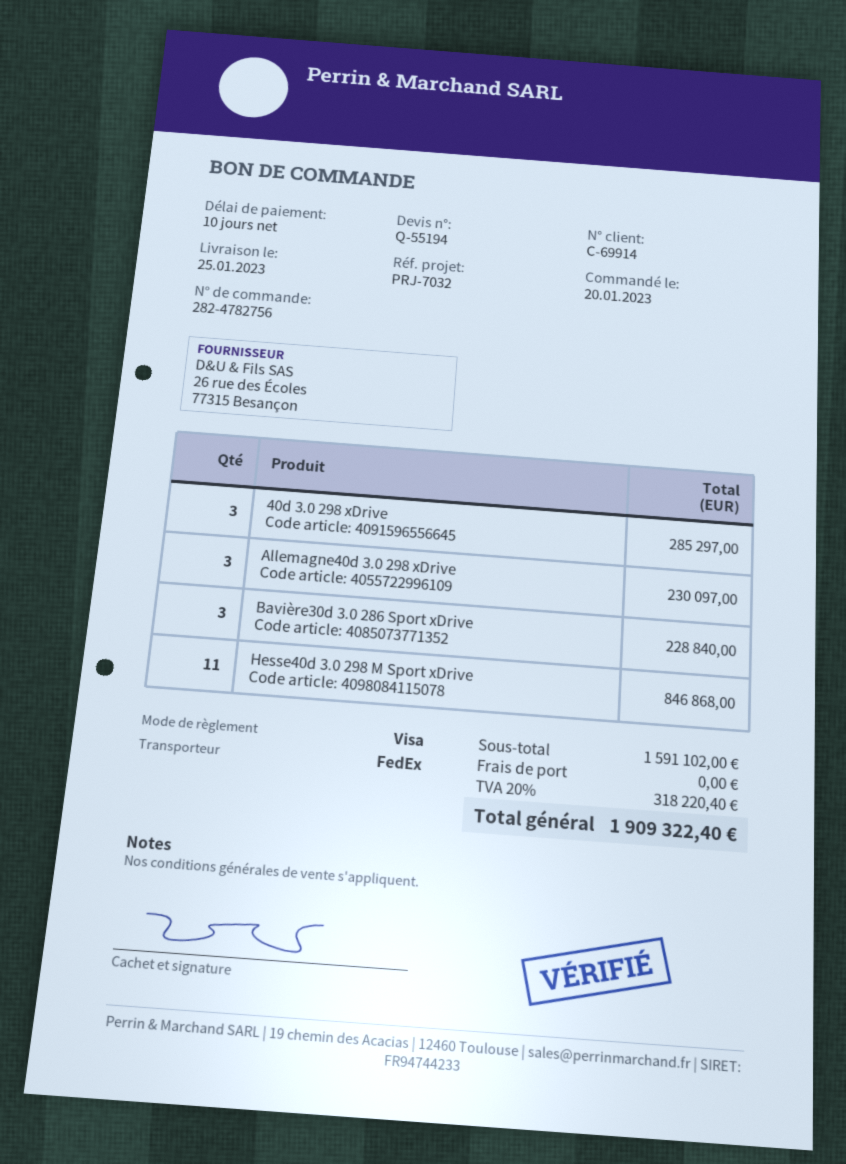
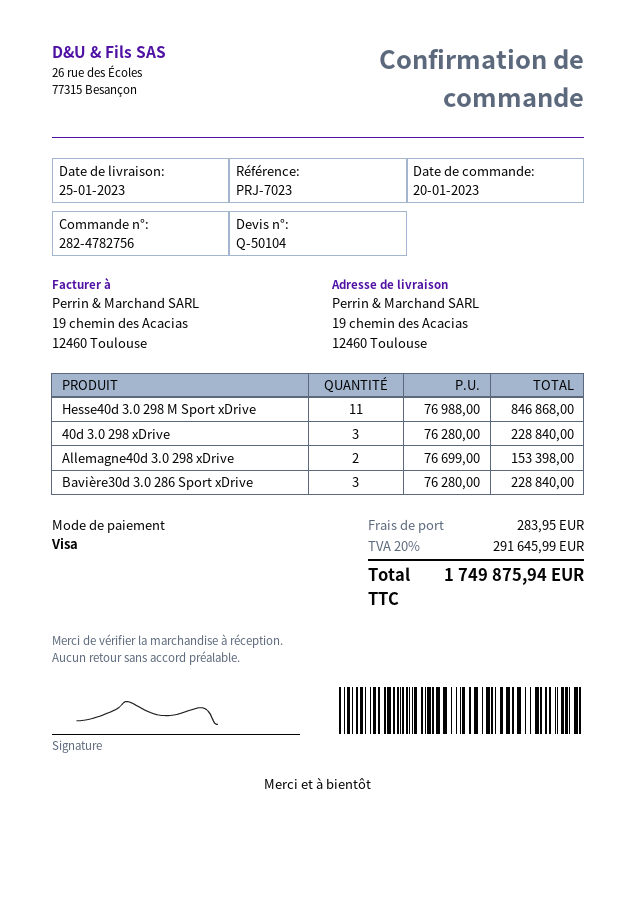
quote number: Q-55194 -> Q-50104
reference: PRJ-7032 -> PRJ-7023
40d 3.0 298 xDrive: 3 for 285297.00 -> 3 for 228840.00
Allemagne40d 3.0 298 xDrive: 3 for 230097.00 -> 2 for 153398.00
shipping: 0.00 -> 283.95
tax: 20% = 318220.40 -> 20% = 291645.99
total: 1909322.40 -> 1749875.94

